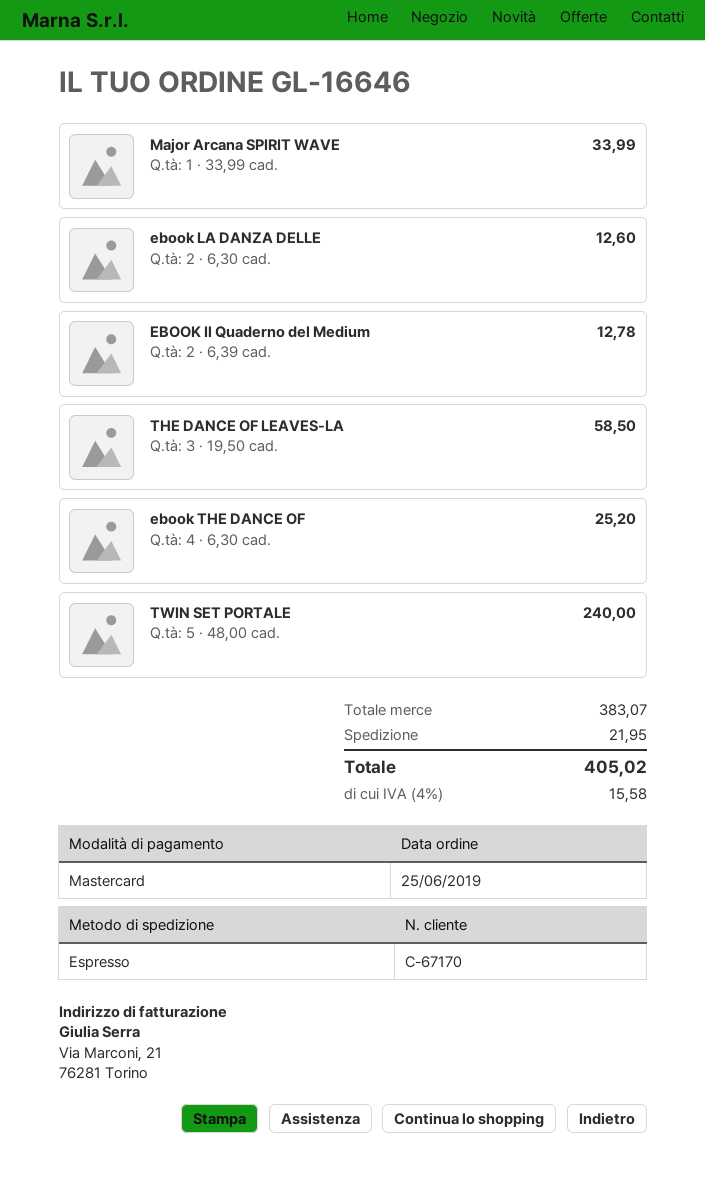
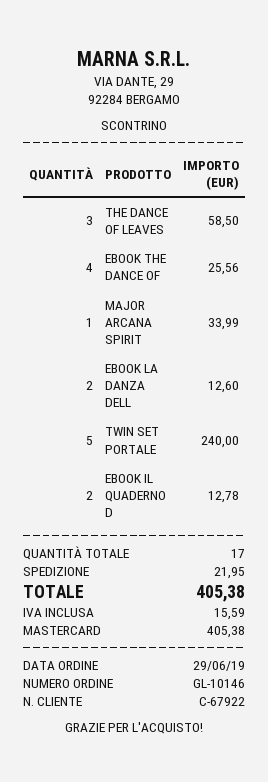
order number: GL-16646 -> GL-10146
order date: 2019-06-25 -> 2019-06-29
customer number: C-67170 -> C-67922
ebook THE DANCE OF: 4 for 25.20 -> 4 for 25.56
tax: 15.58 -> 15.59
total: 405.02 -> 405.38

